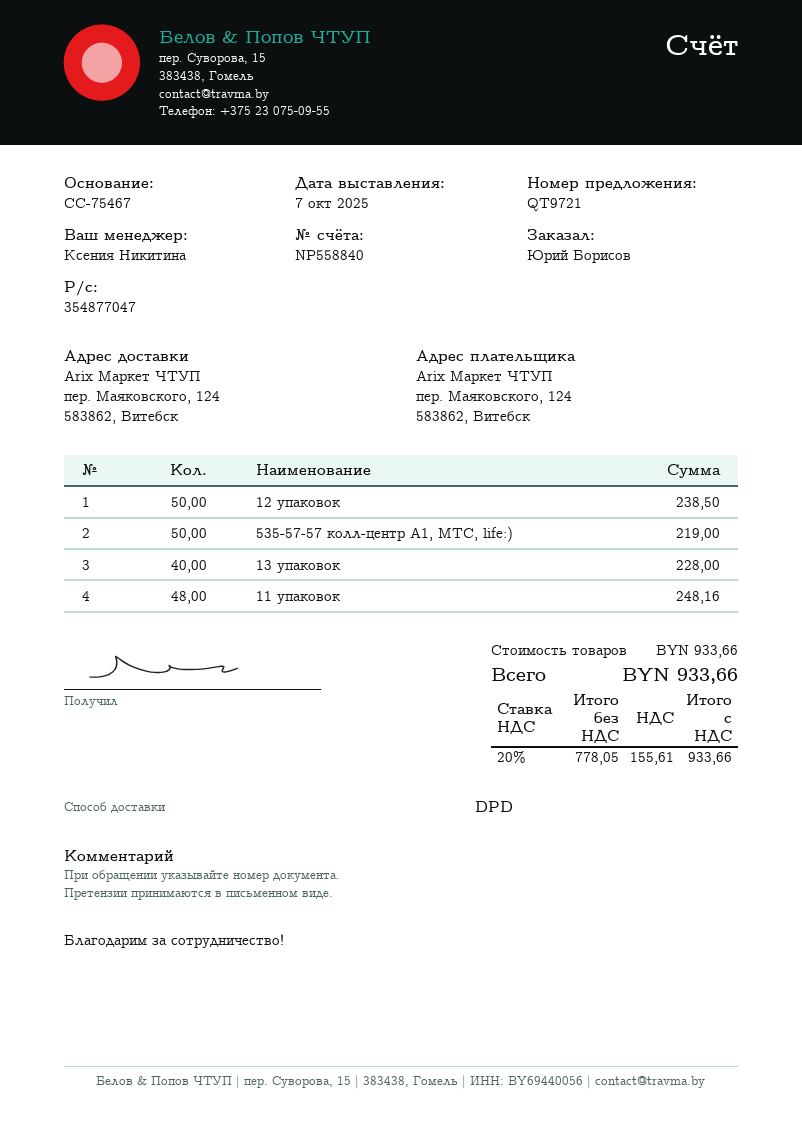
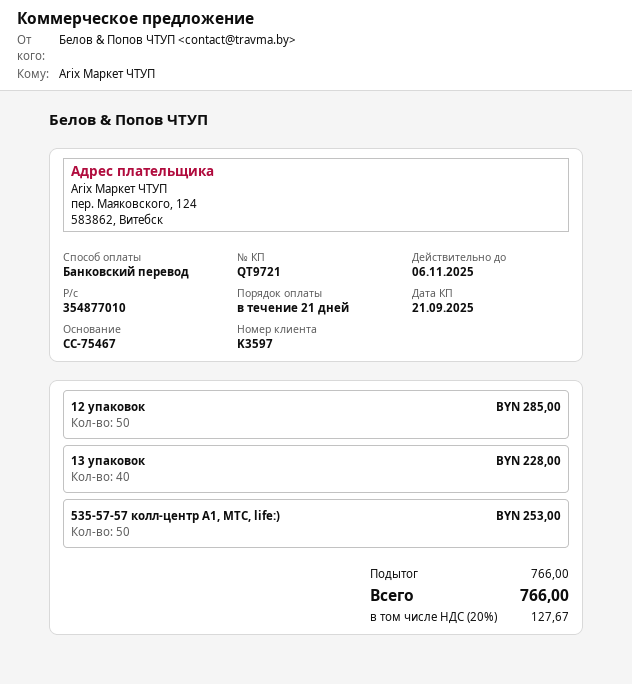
bank account: 354877047 -> 354877010
12 упаковок: 50 for 238.50 -> 50 for 285.00
535-57-57 колл-центр А1, МТС, life:): 50 for 219.00 -> 50 for 253.00
11 упаковок: 48 for 248.16 -> none
subtotal: 933.66 -> 766.00
tax: 20% = 155.61 -> 20% = 127.67
total: 933.66 -> 766.00

